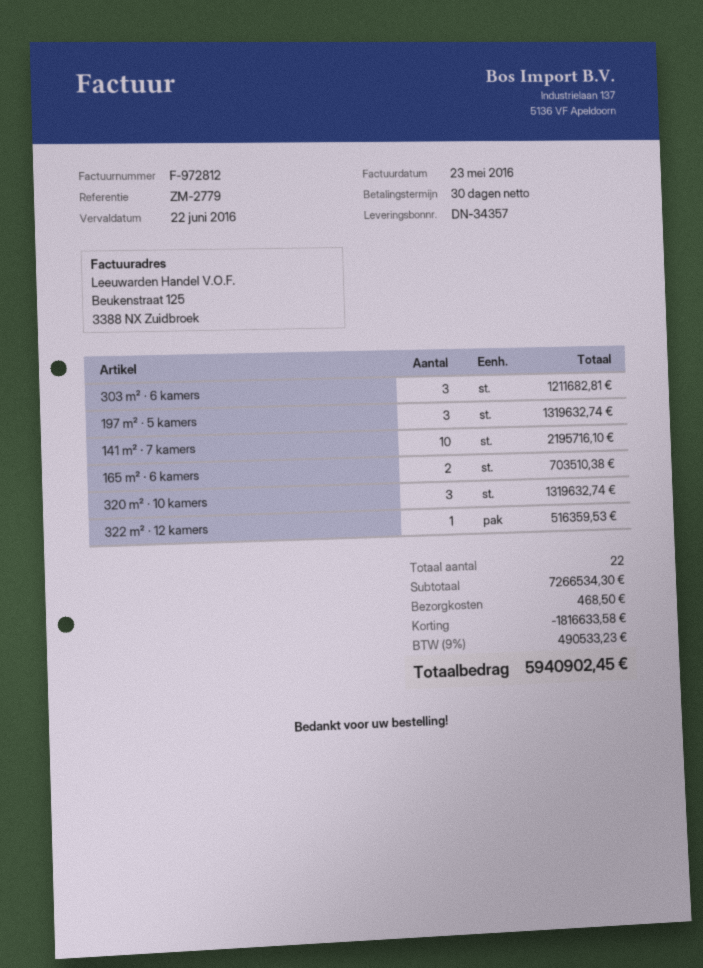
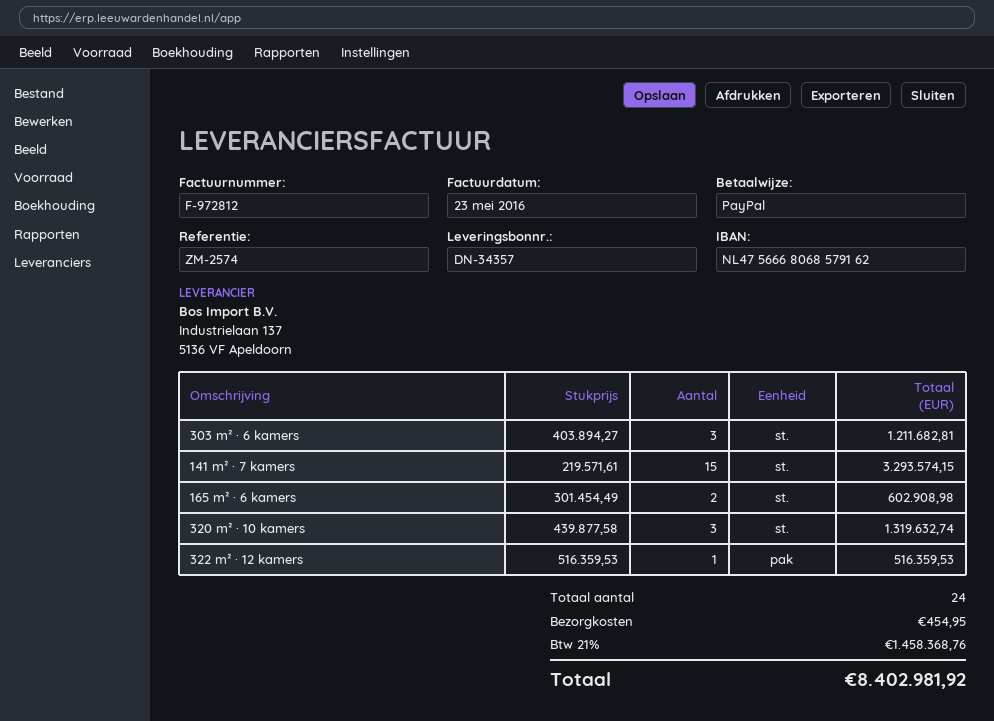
reference: ZM-2779 -> ZM-2574
197 m² · 5 kamers: 3 for 1319632.74 -> none
141 m² · 7 kamers: 10 for 2195716.10 -> 15 for 3293574.15
165 m² · 6 kamers: 2 for 703510.38 -> 2 for 602908.98
total quantity: 22 -> 24
discount: 1816633.58 -> none
shipping: 468.50 -> 454.95
tax: 9% = 490533.23 -> 21% = 1458368.76
total: 5940902.45 -> 8402981.92

